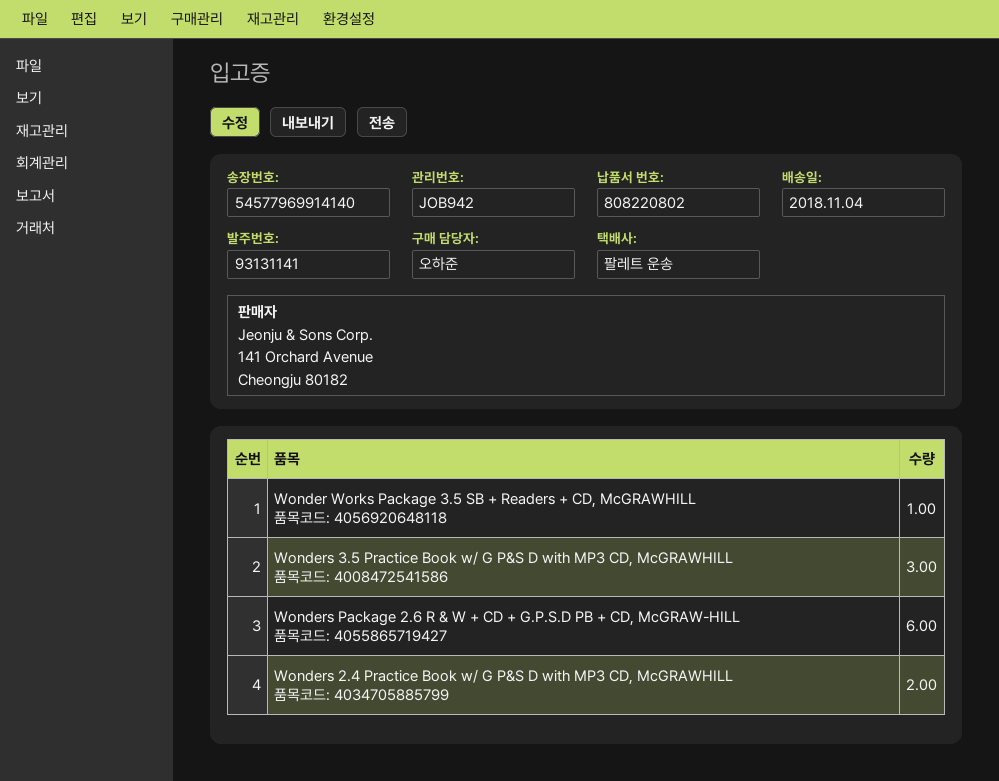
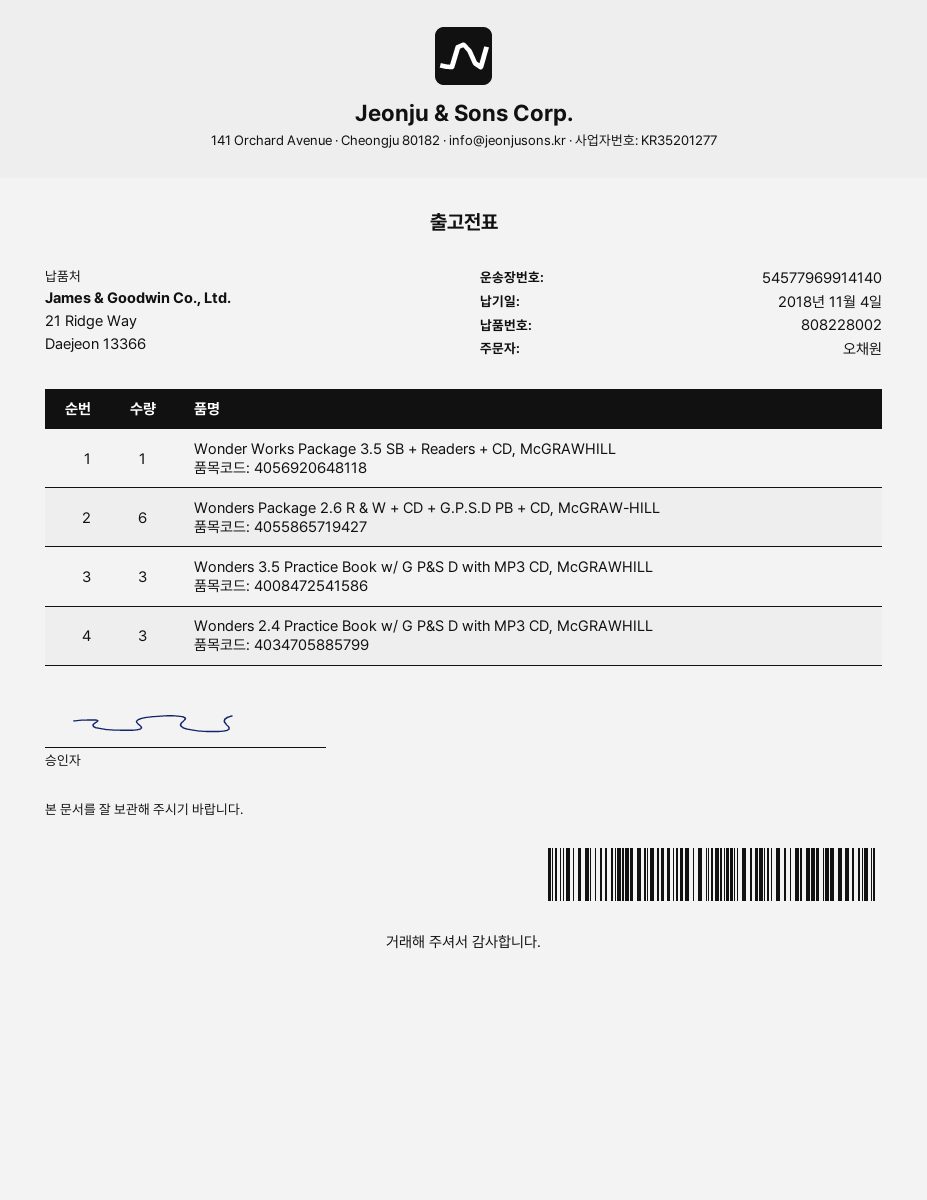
delivery note number: 808220802 -> 808228002
ordered by: 오하준 -> 오채원
Wonders 2.4 Practice Book w/ G P&S D with MP3 CD, McGRAWHILL: 2 -> 3

